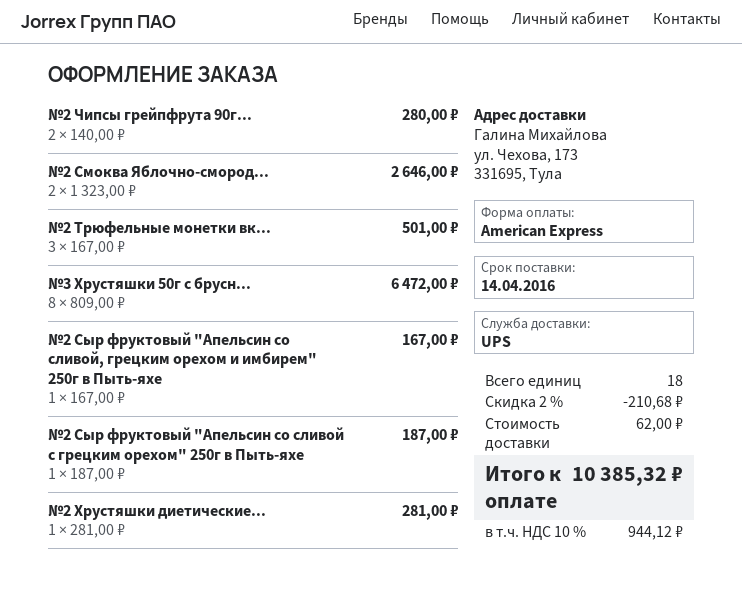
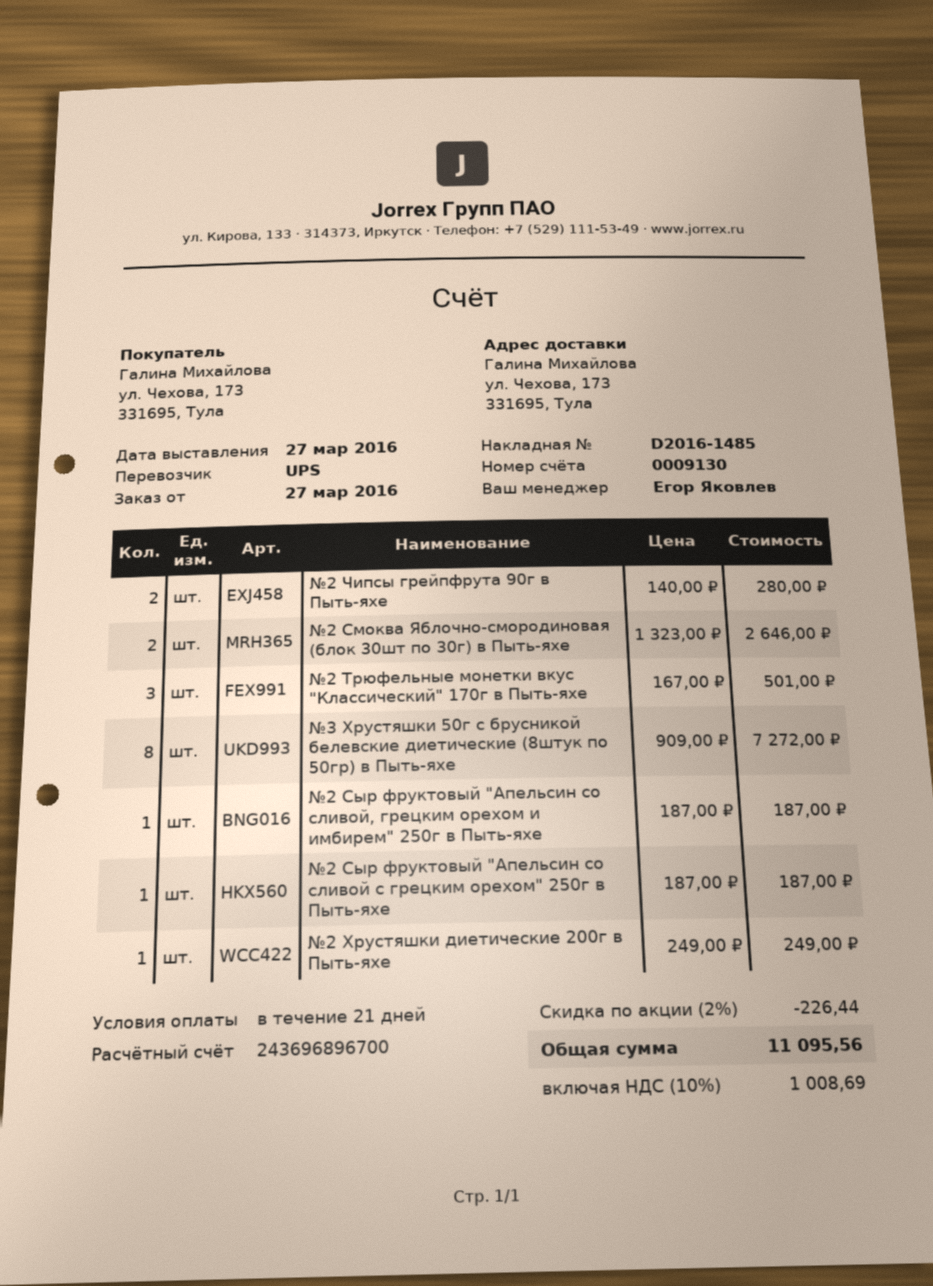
№3 Хрустяшки 50г с брусн...: 8 x 809.00 = 6472.00 -> 8 x 909.00 = 7272.00
№2 Сыр фруктовый "Апельсин со сливой, грецким орехом и имбирем" 250г в Пыть-яхе: 1 x 167.00 = 167.00 -> 1 x 187.00 = 187.00
№2 Хрустяшки диетические...: 1 x 281.00 = 281.00 -> 1 x 249.00 = 249.00
discount: 2% = 210.68 -> 2% = 226.44
shipping: 62.00 -> none
tax: 10% = 944.12 -> 10% = 1008.69
total: 10385.32 -> 11095.56

